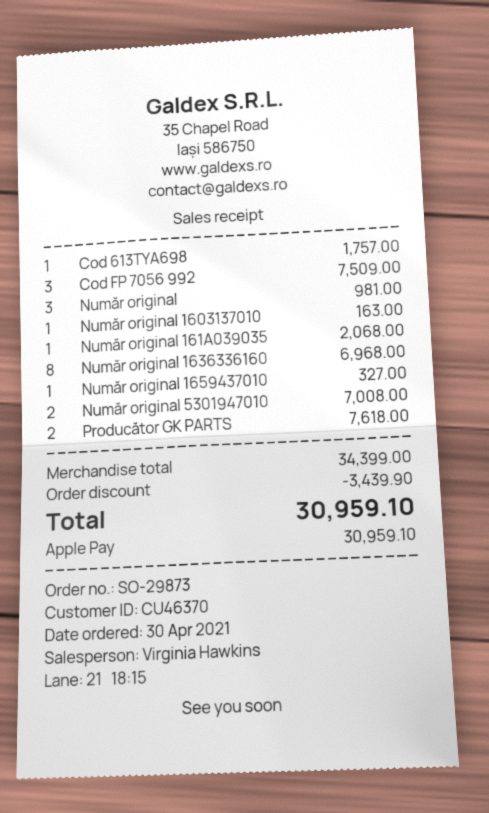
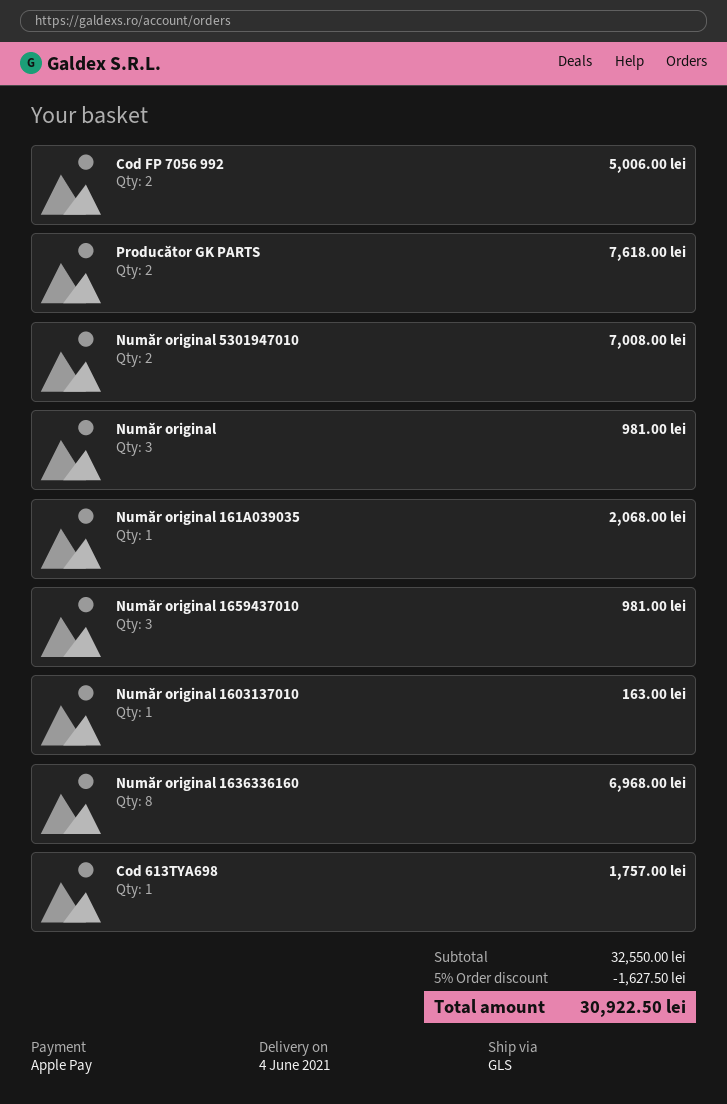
Cod FP 7056 992: 3 for 7509.00 -> 2 for 5006.00
Număr original 1659437010: 1 for 327.00 -> 3 for 981.00
subtotal: 34399.00 -> 32550.00
discount: 3439.90 -> 1627.50
total: 30959.10 -> 30922.50

